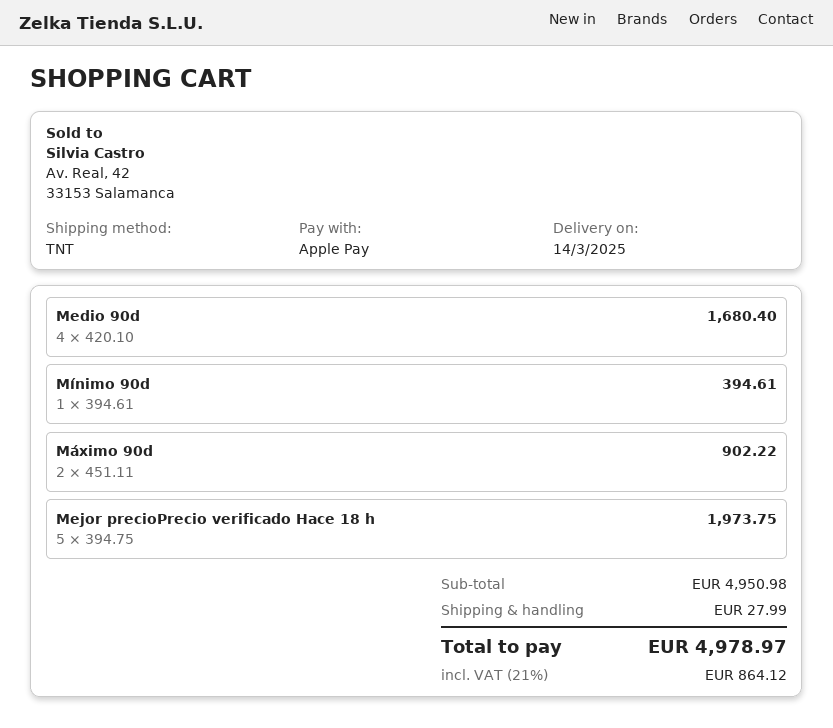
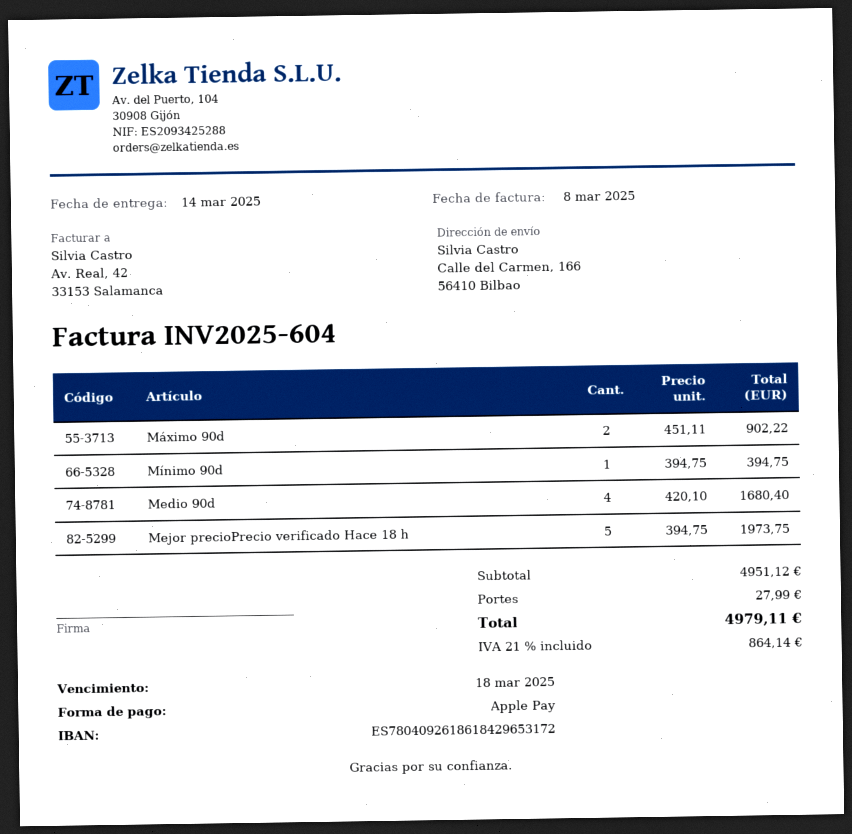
Mínimo 90d: 1 x 394.61 = 394.61 -> 1 x 394.75 = 394.75
subtotal: 4950.98 -> 4951.12
tax: 21% = 864.12 -> 21% = 864.14
total: 4978.97 -> 4979.11

